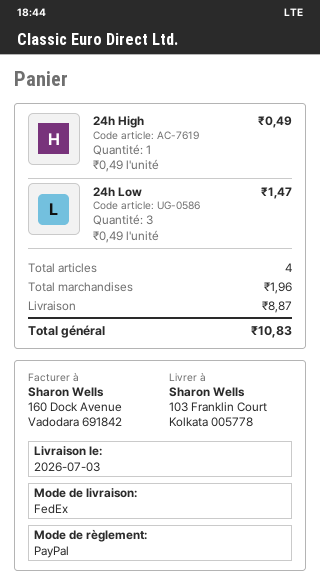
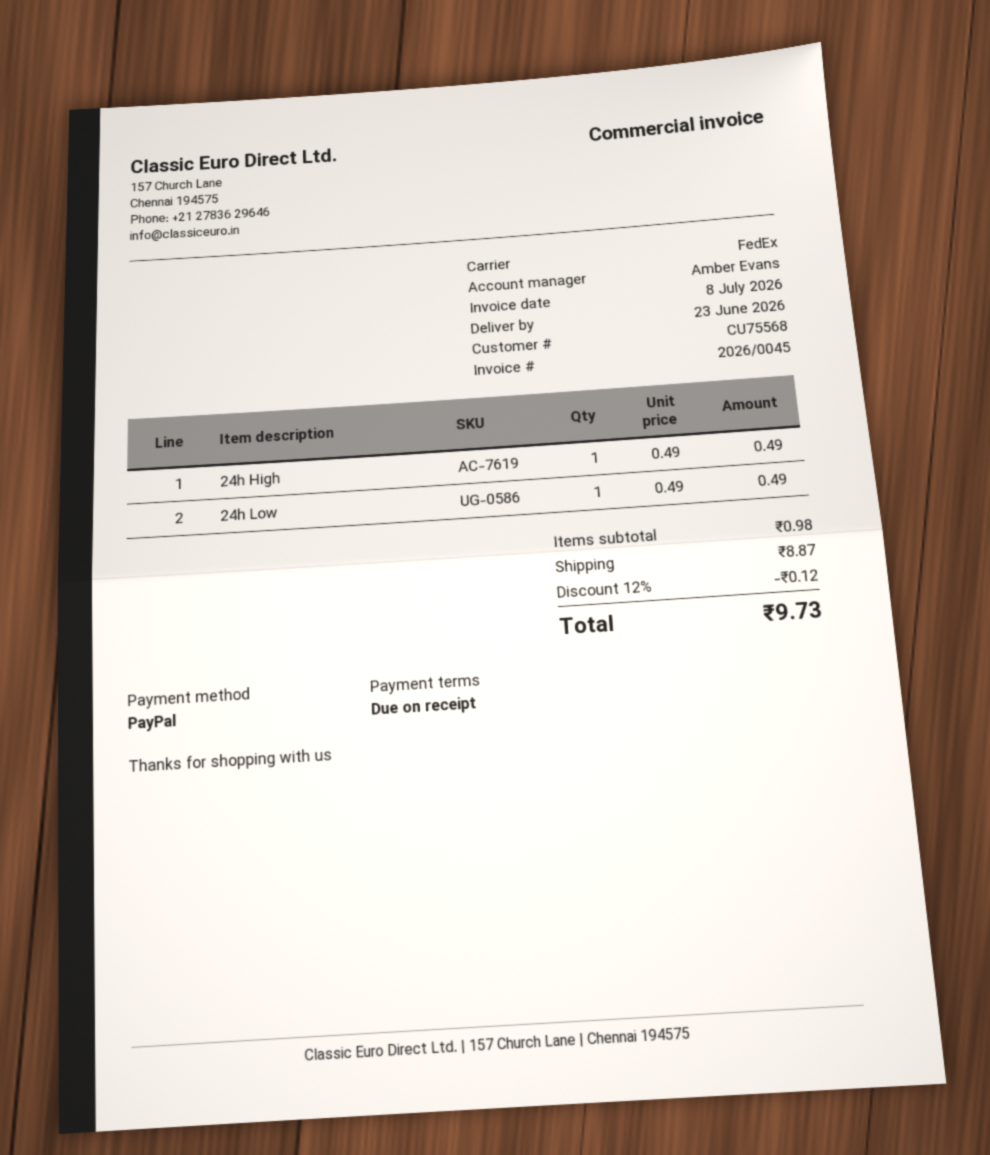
delivery date: 2026-07-03 -> 2026-06-23
24h Low: 3 x 0.49 = 1.47 -> 1 x 0.49 = 0.49
subtotal: 1.96 -> 0.98
discount: none -> 12% = 0.12
total: 10.83 -> 9.73

